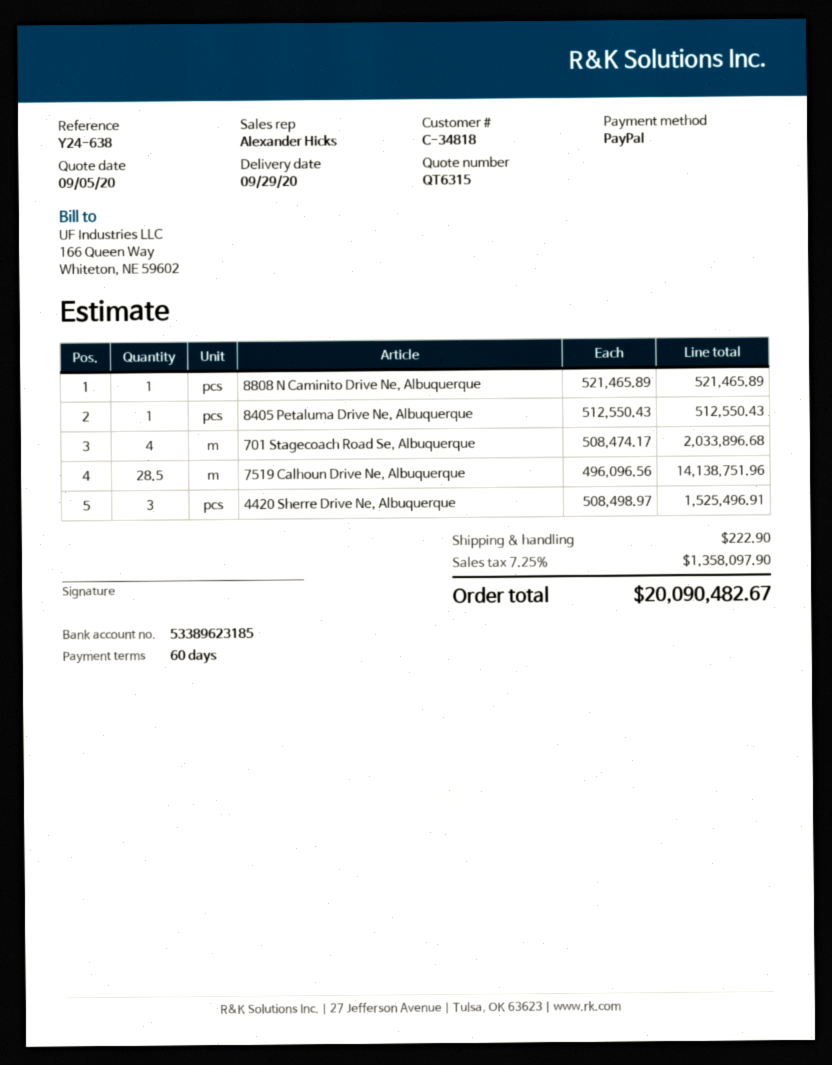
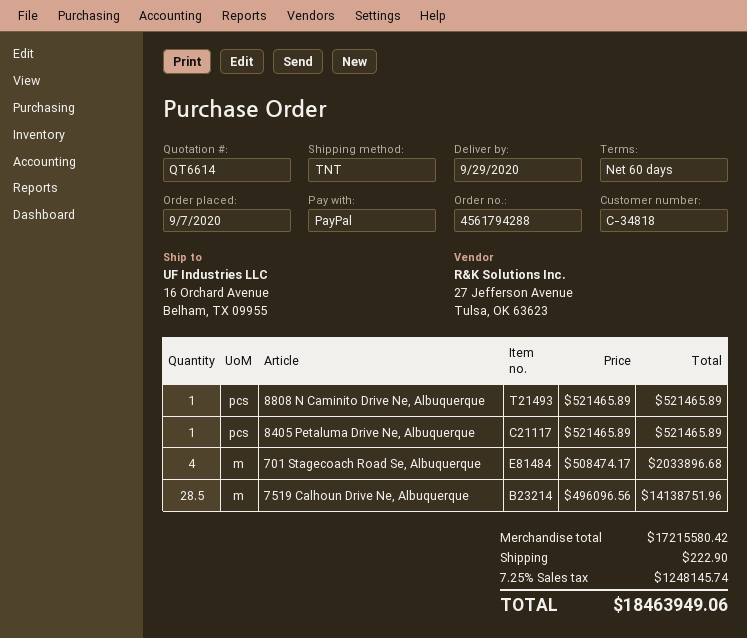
quote number: QT6315 -> QT6614
8405 Petaluma Drive Ne, Albuquerque: 1 x 512550.43 = 512550.43 -> 1 x 521465.89 = 521465.89
4420 Sherre Drive Ne, Albuquerque: 3 x 508498.97 = 1525496.91 -> none
tax: 7.25% = 1358097.90 -> 7.25% = 1248145.74
total: 20090482.67 -> 18463949.06

